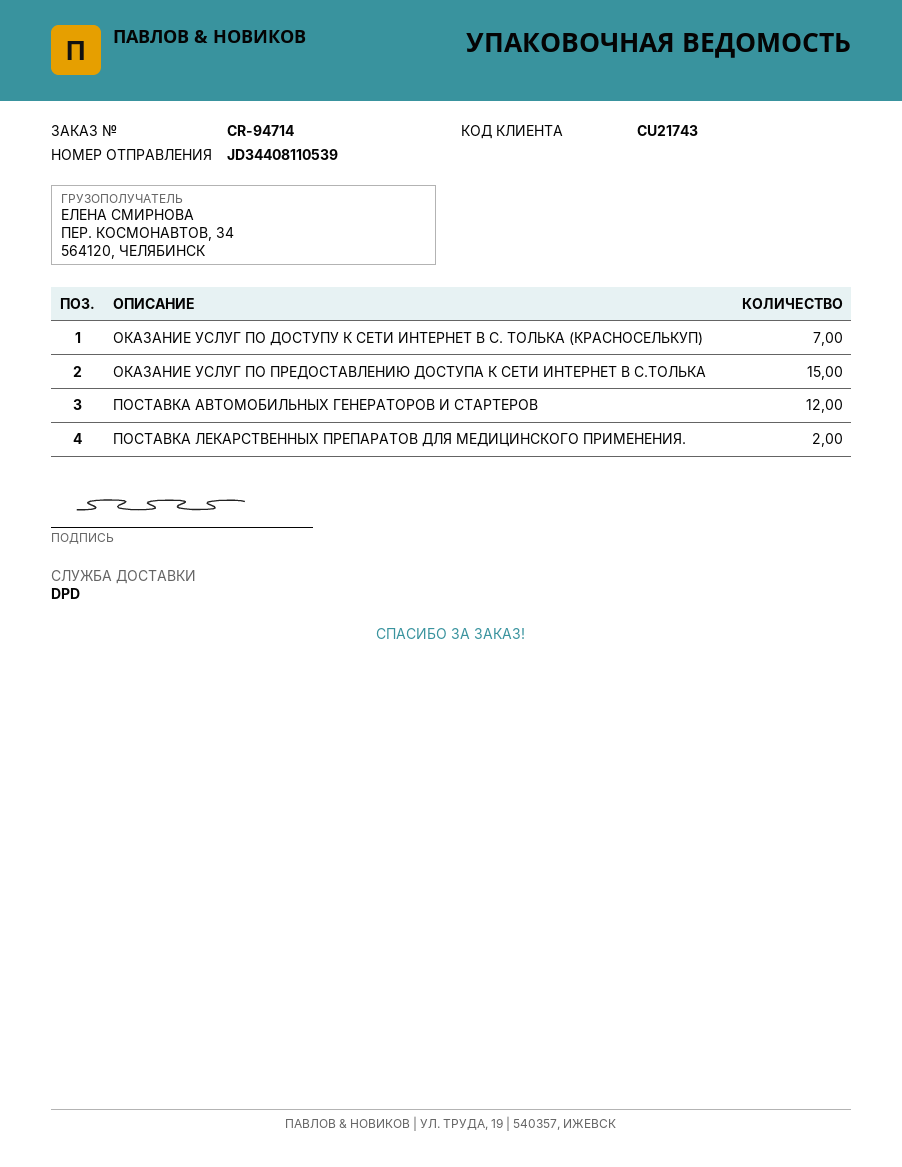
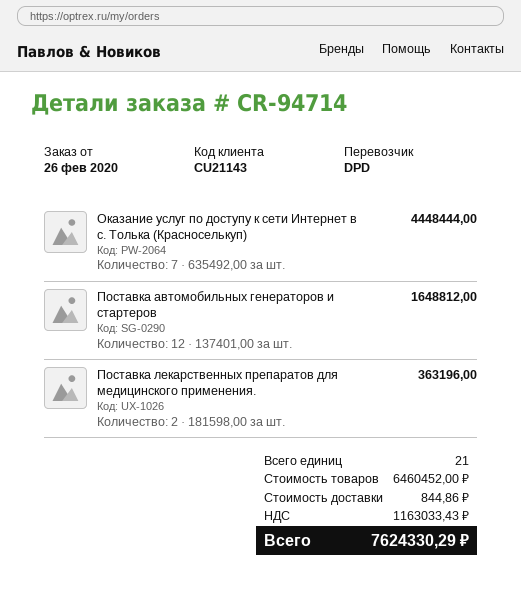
customer number: CU21743 -> CU21143
ОКАЗАНИЕ УСЛУГ ПО ПРЕДОСТАВЛЕНИЮ ДОСТУПА К СЕТИ ИНТЕРНЕТ В C.ТОЛЬКА: 15 -> none

